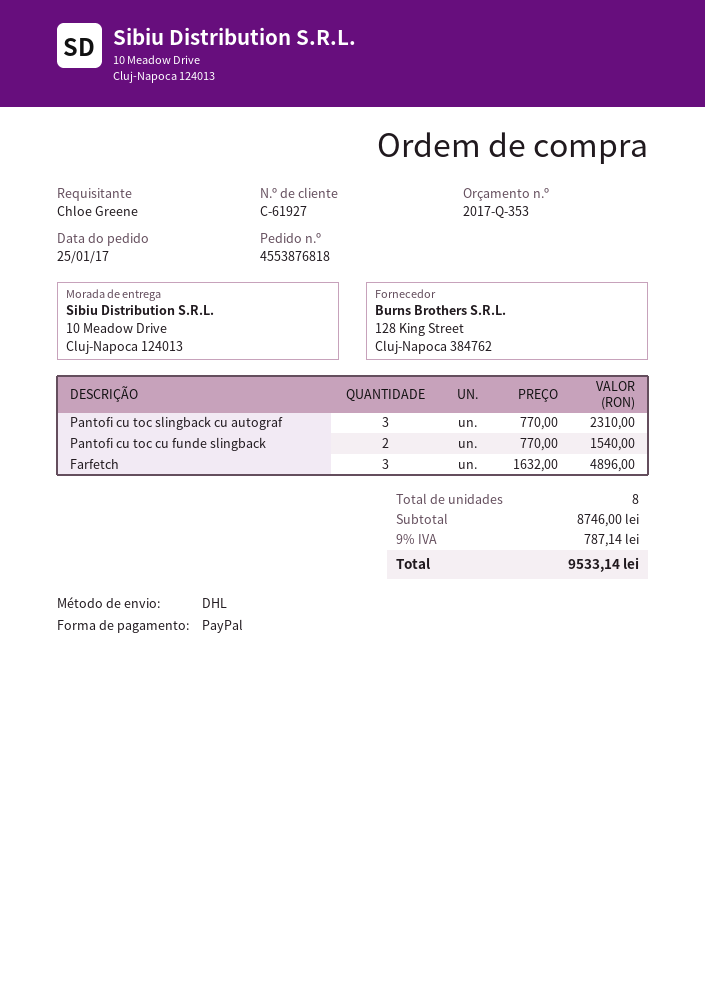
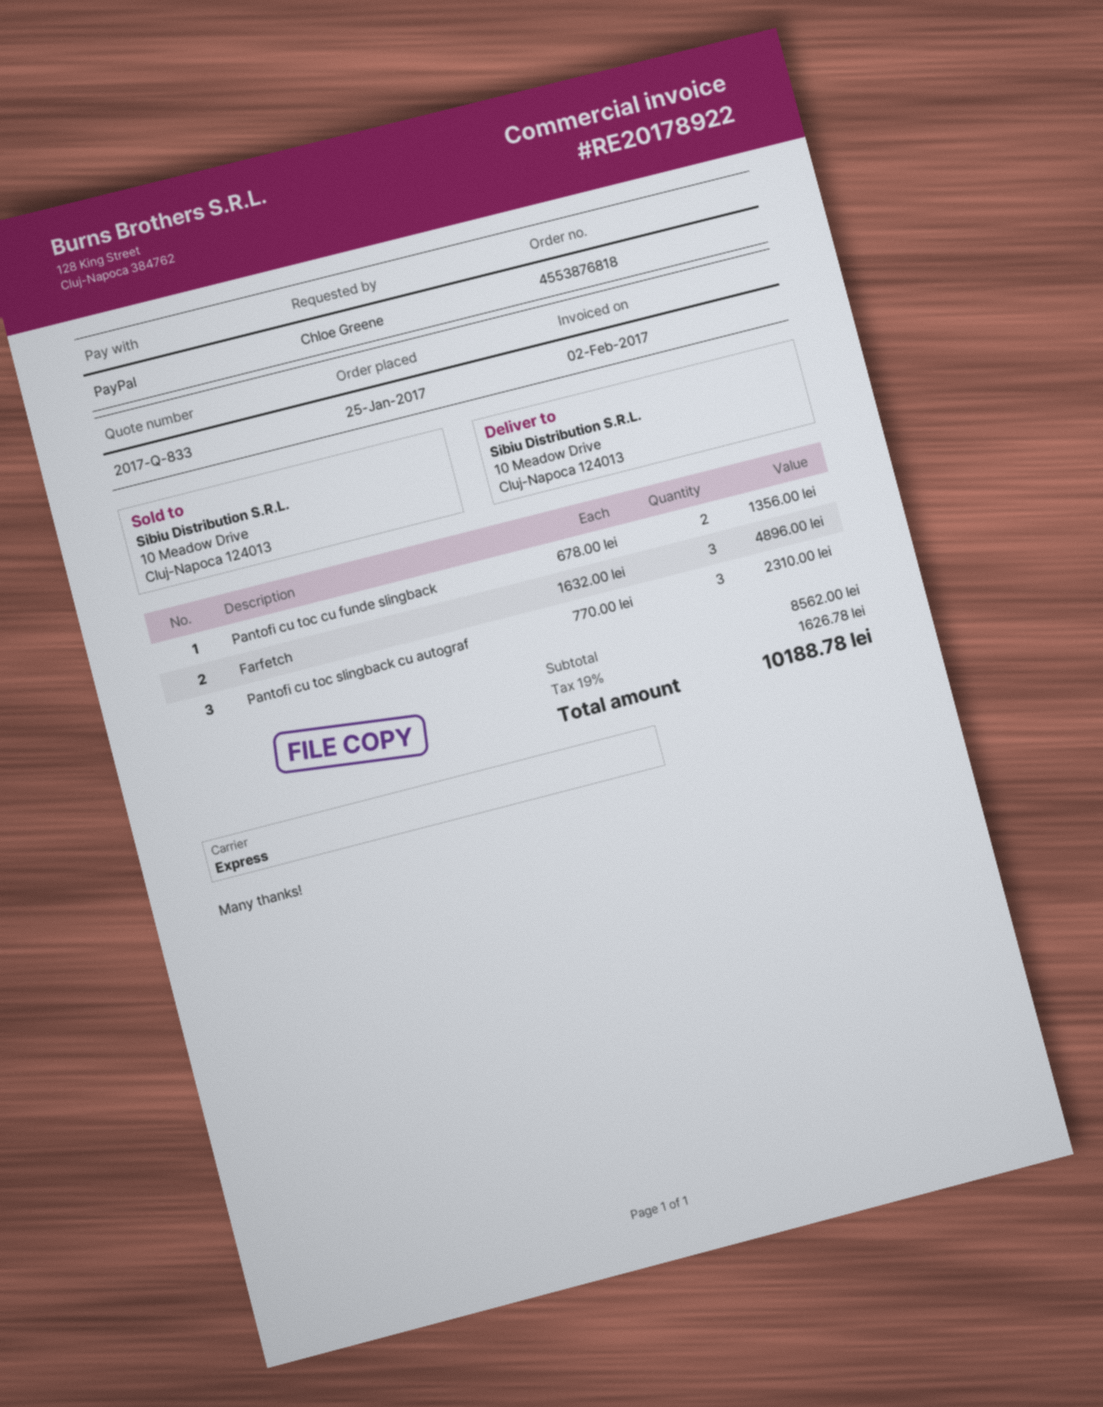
quote number: 2017-Q-353 -> 2017-Q-833
shipping method: DHL -> express
Pantofi cu toc cu funde slingback: 2 x 770.00 = 1540.00 -> 2 x 678.00 = 1356.00
subtotal: 8746.00 -> 8562.00
tax: 9% = 787.14 -> 19% = 1626.78
total: 9533.14 -> 10188.78

